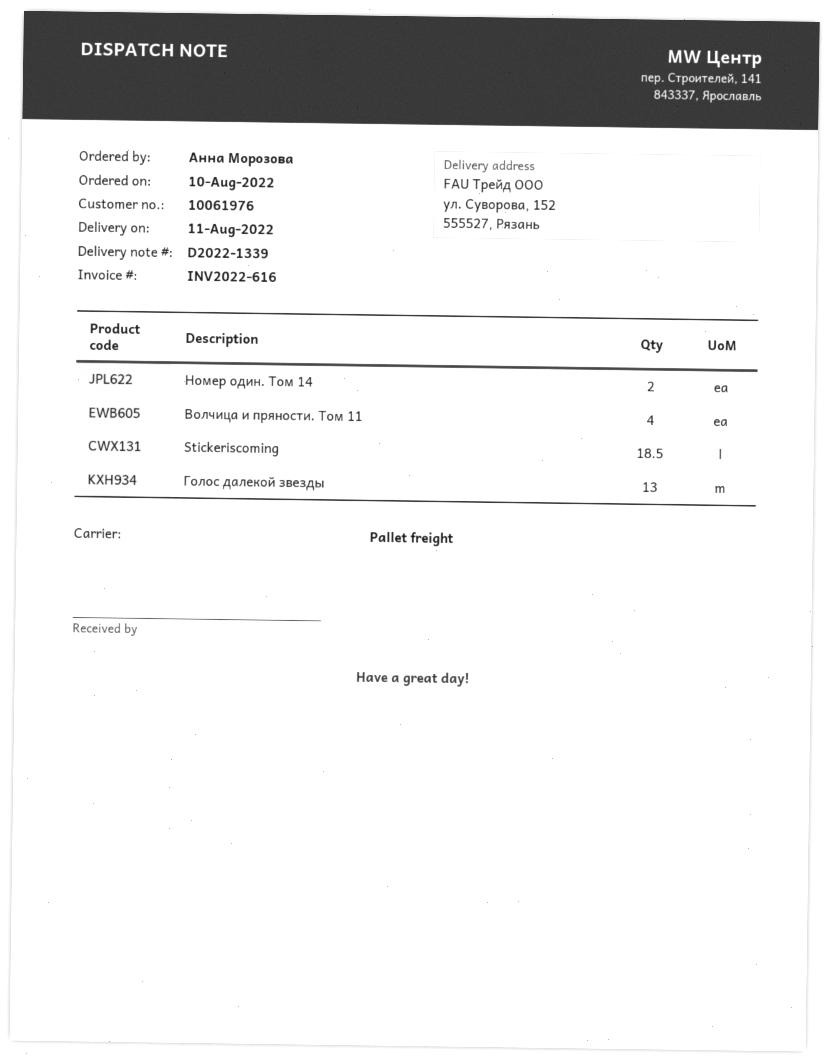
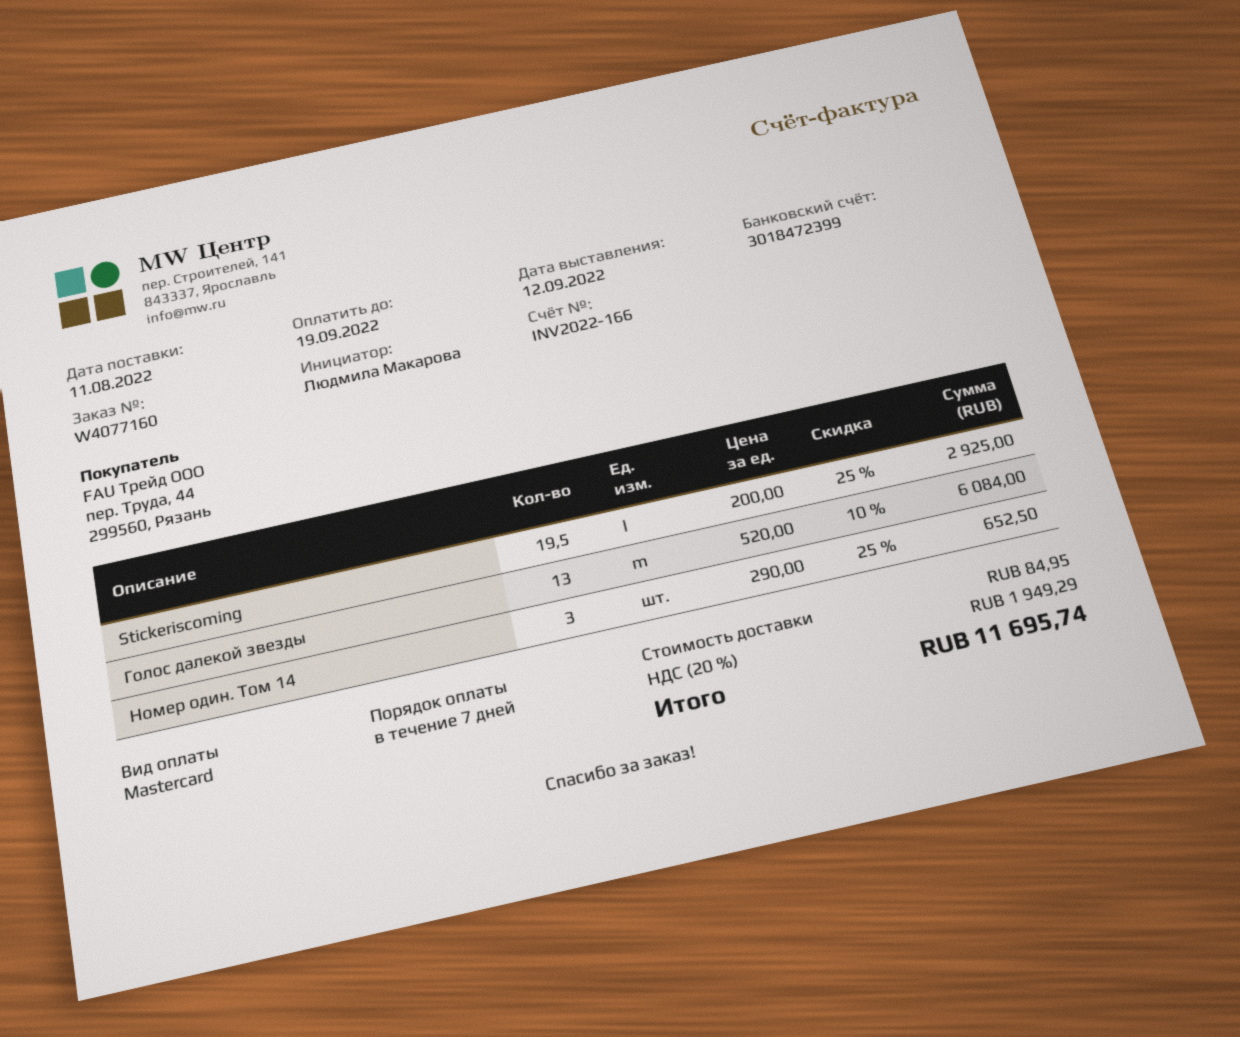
invoice number: INV2022-616 -> INV2022-166
ordered by: Анна Морозова -> Людмила Макарова
Номер один. Том 14: 2 -> 3
Волчица и пряности. Том 11: 4 -> none
Stickeriscoming: 18.5 -> 19.5

